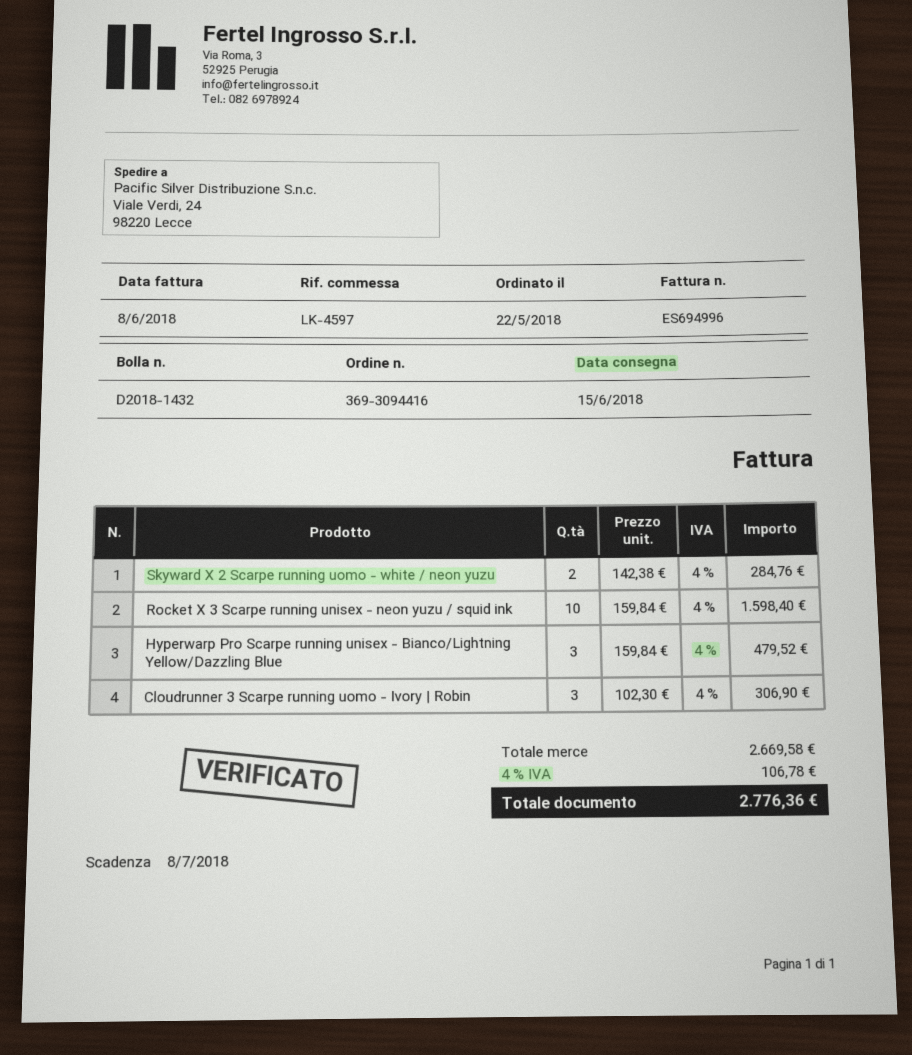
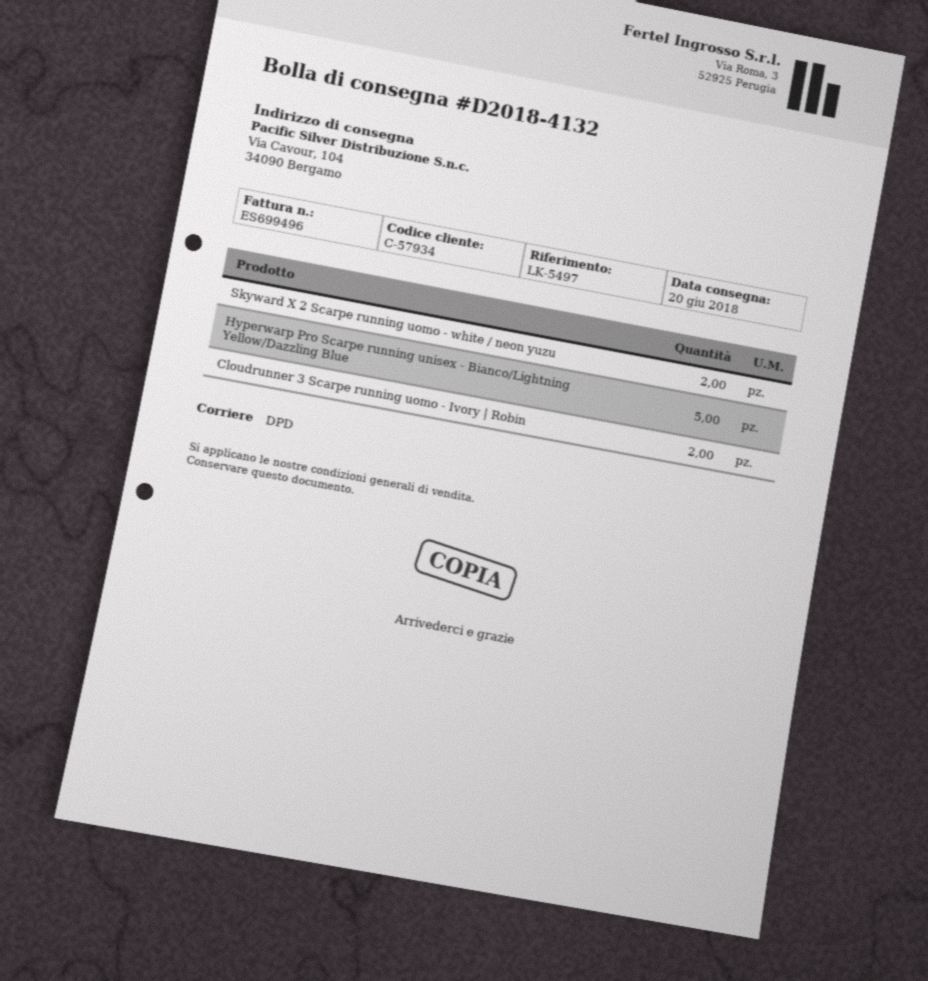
delivery note number: D2018-1432 -> D2018-4132
delivery date: 2018-06-15 -> 2018-06-20
invoice number: ES694996 -> ES699496
reference: LK-4597 -> LK-5497
ship to: Viale Verdi, 24, 98220 Lecce -> Via Cavour, 104, 34090 Bergamo
Rocket X 3 Scarpe running unisex - neon yuzu / squid ink: 10 -> none
Hyperwarp Pro Scarpe running unisex - Bianco/Lightning Yellow/Dazzling Blue: 3 -> 5
Cloudrunner 3 Scarpe running uomo - Ivory | Robin: 3 -> 2

